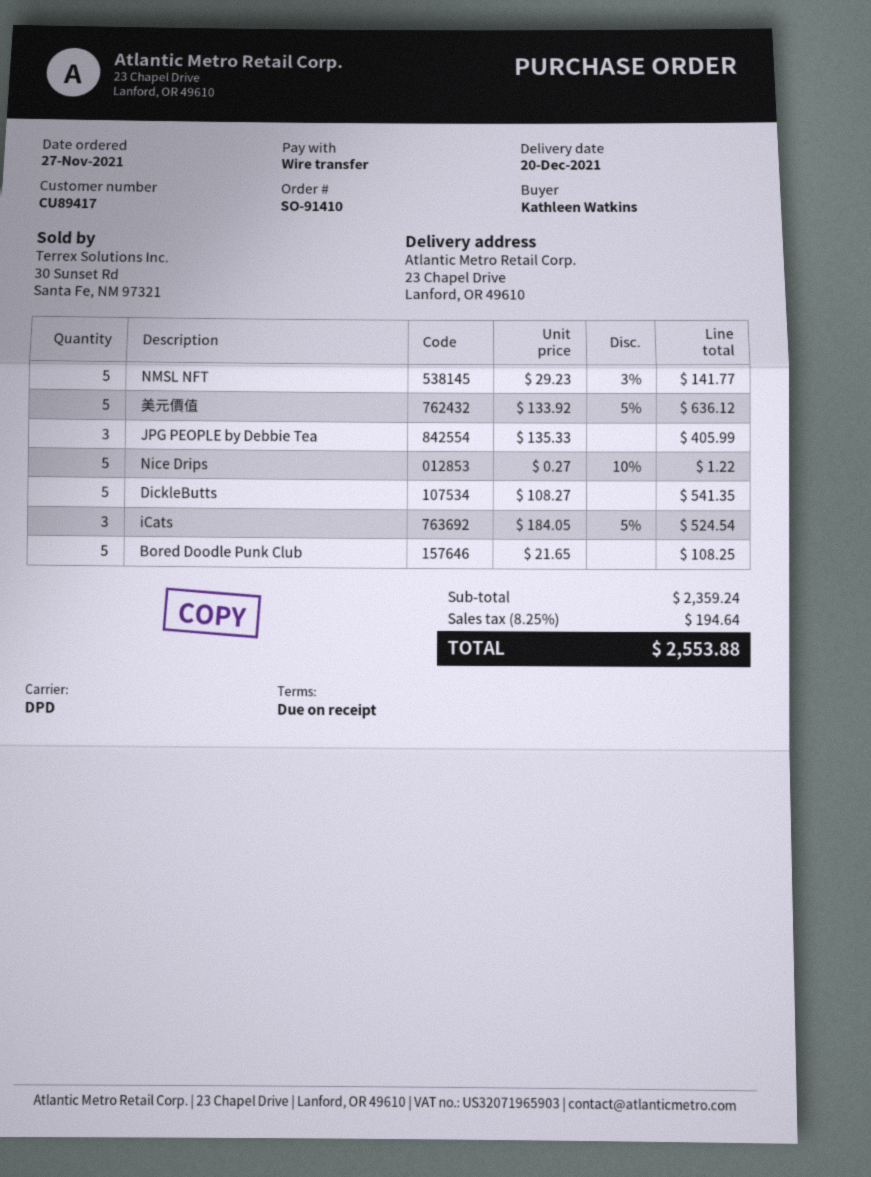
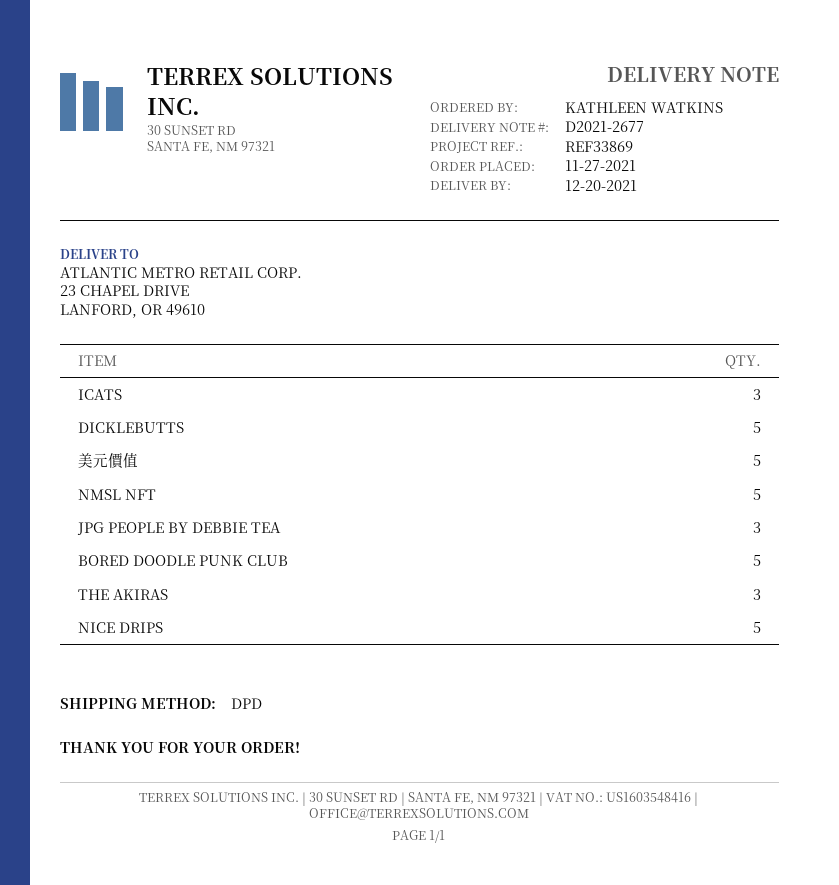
THE AKIRAS: none -> 3

